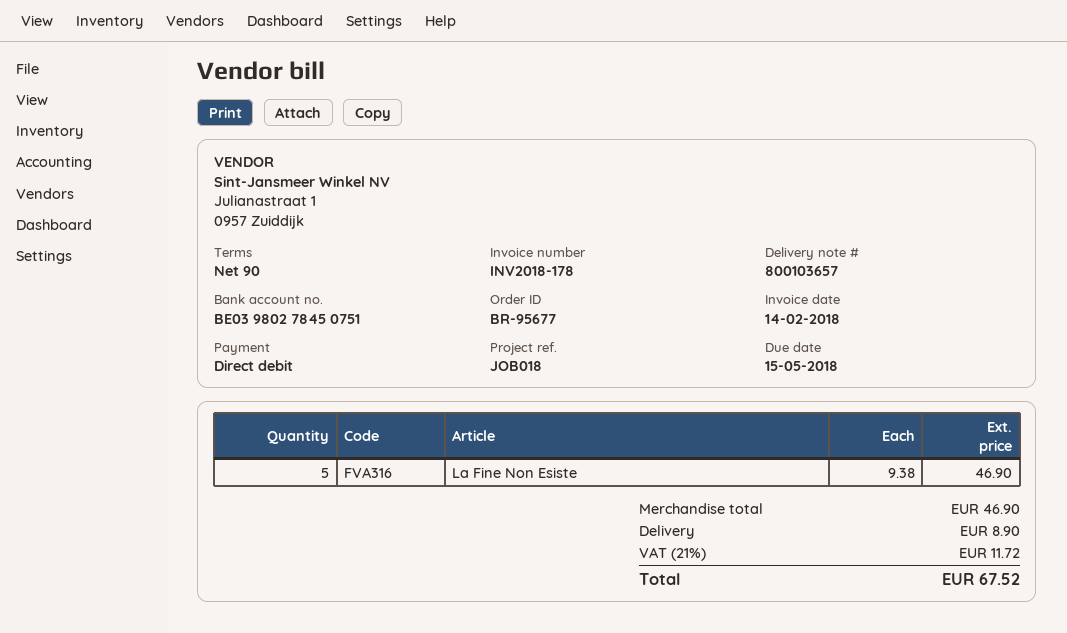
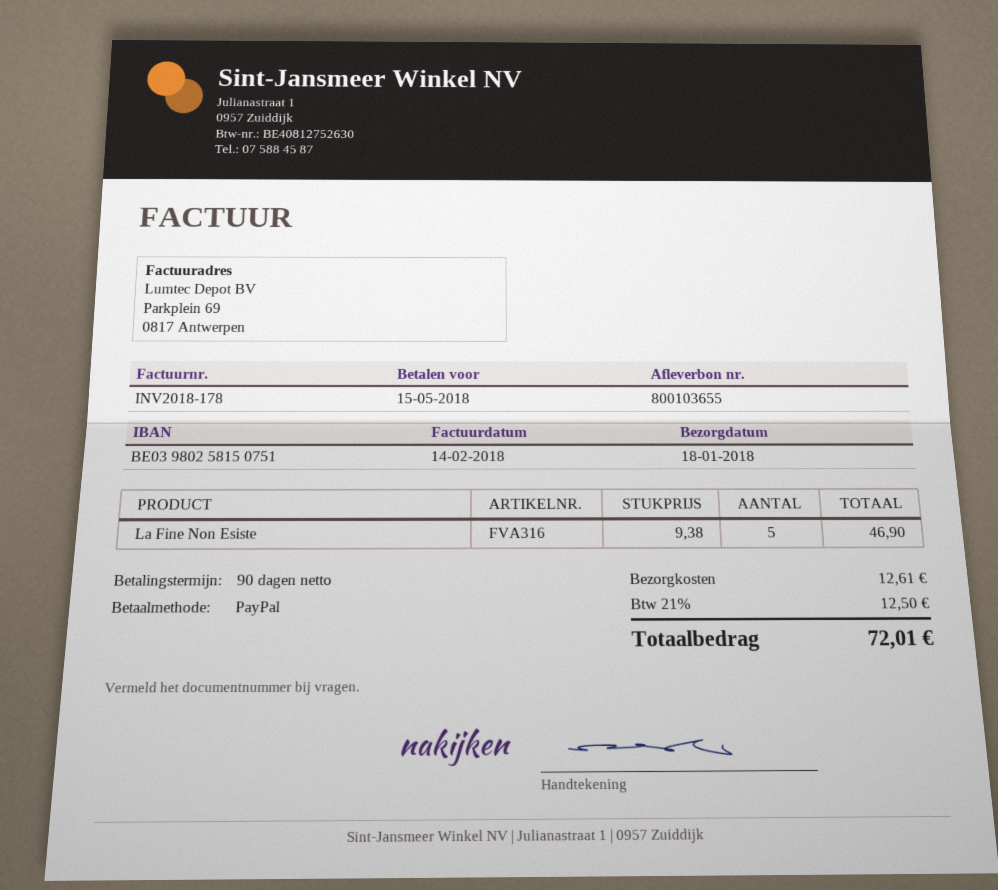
delivery note number: 800103657 -> 800103655
payment method: direct debit -> PayPal
bank account: BE03980278450751 -> BE03980258150751
shipping: 8.90 -> 12.61
tax: 21% = 11.72 -> 21% = 12.50
total: 67.52 -> 72.01

